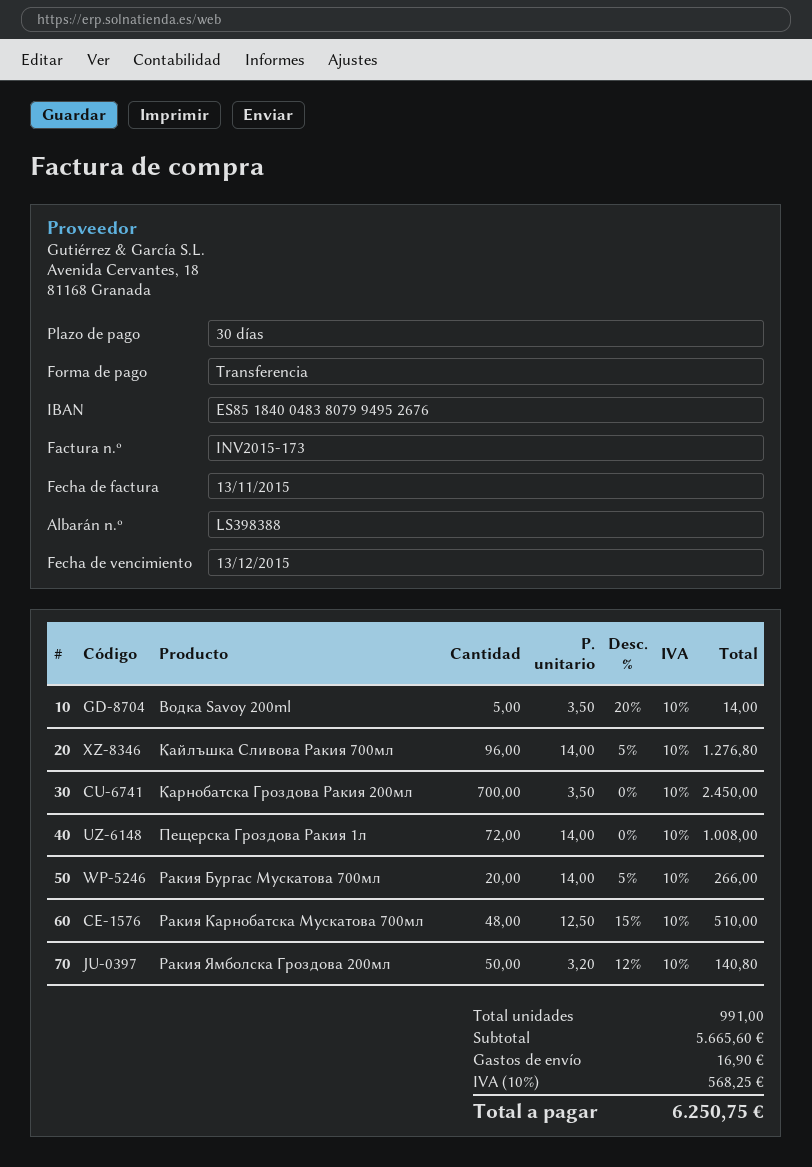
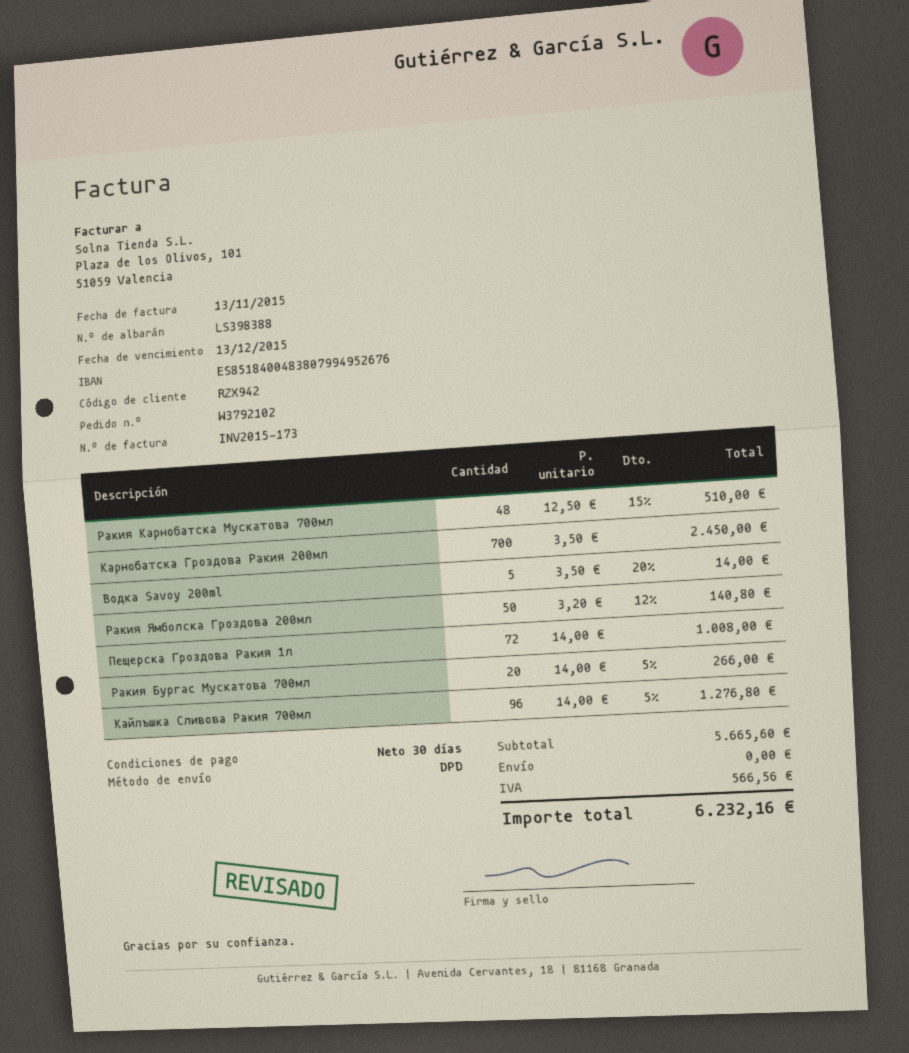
shipping: 16.90 -> 0.00
tax: 568.25 -> 566.56
total: 6250.75 -> 6232.16

